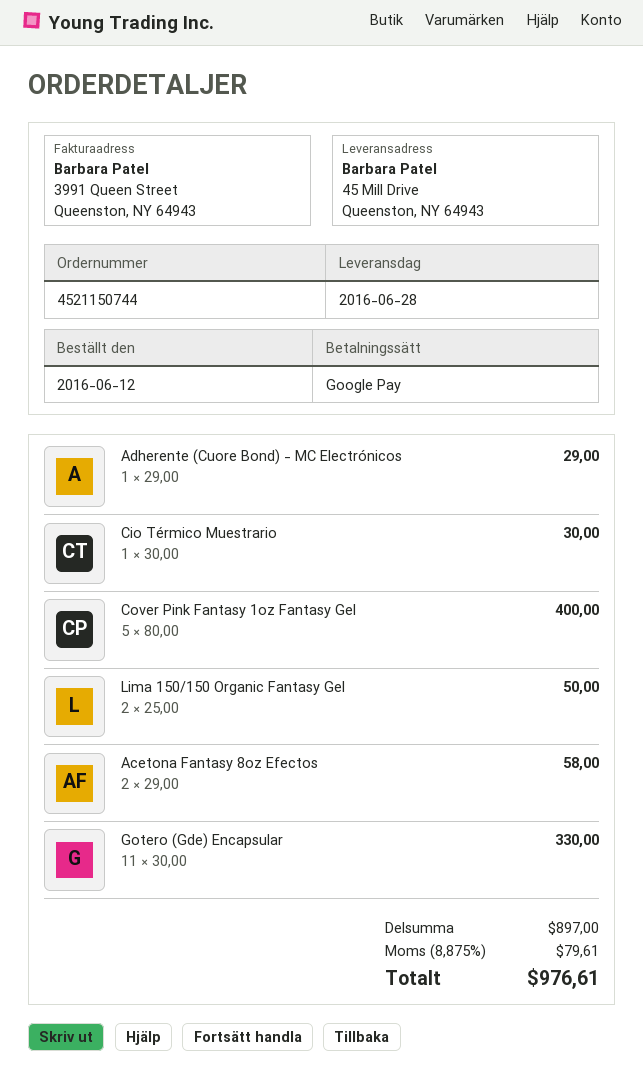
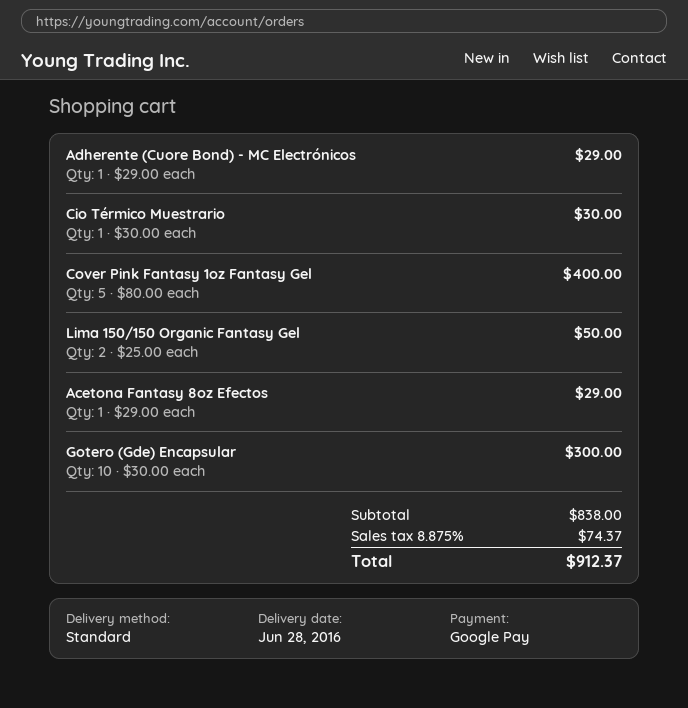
Acetona Fantasy 8oz Efectos: 2 x 29.00 = 58.00 -> 1 x 29.00 = 29.00
Gotero (Gde) Encapsular: 11 x 30.00 = 330.00 -> 10 x 30.00 = 300.00
subtotal: 897.00 -> 838.00
tax: 8.875% = 79.61 -> 8.875% = 74.37
total: 976.61 -> 912.37

